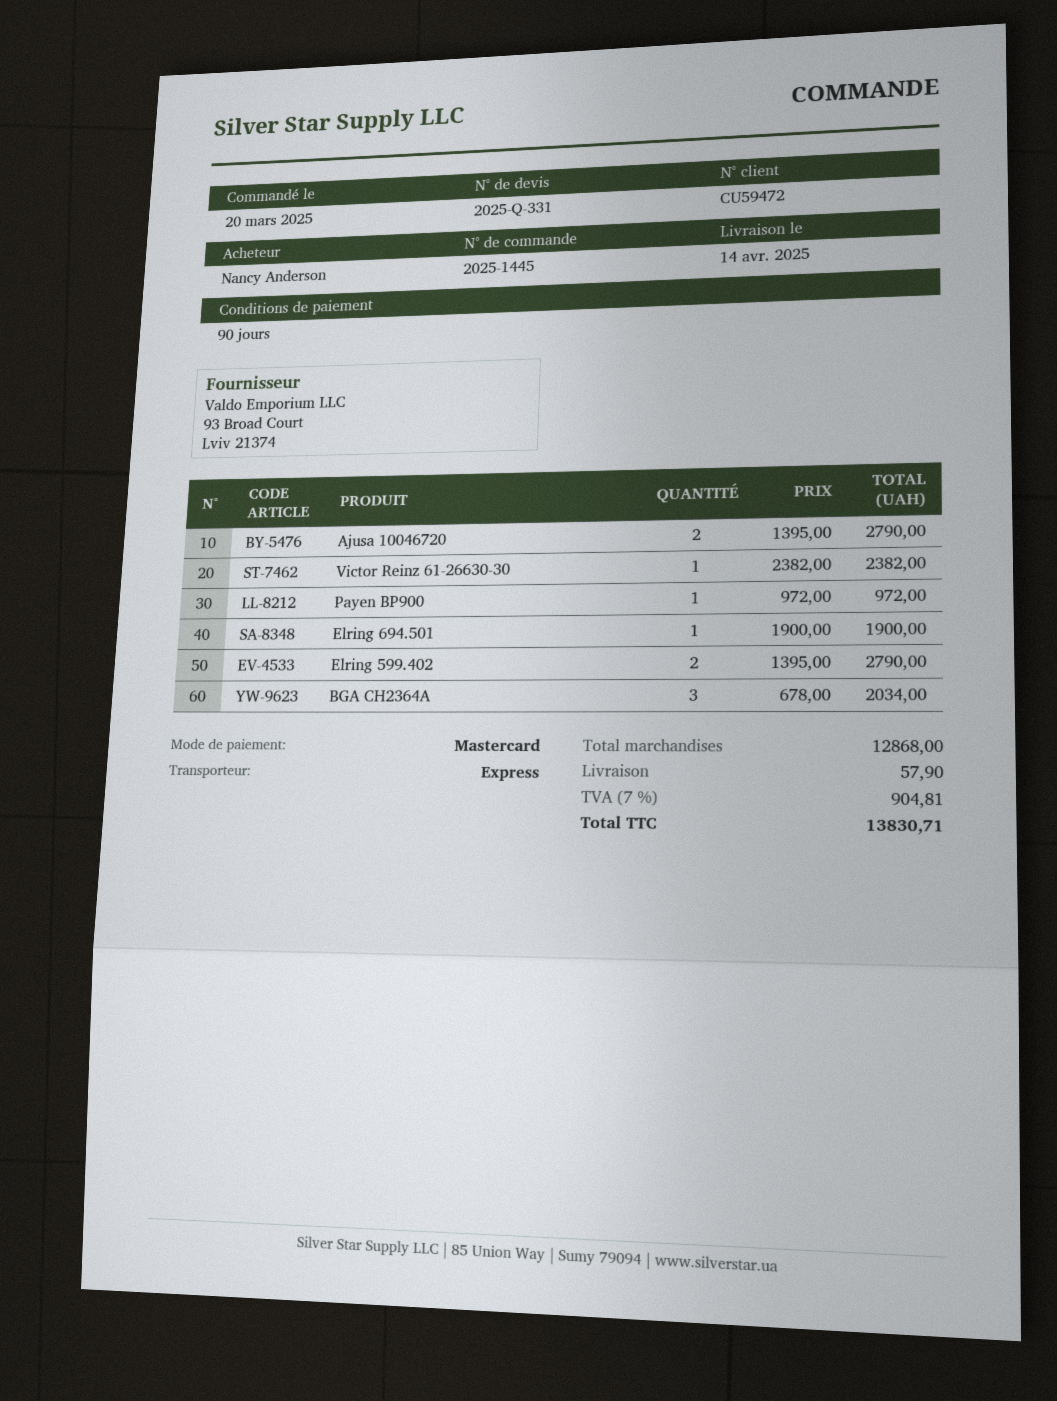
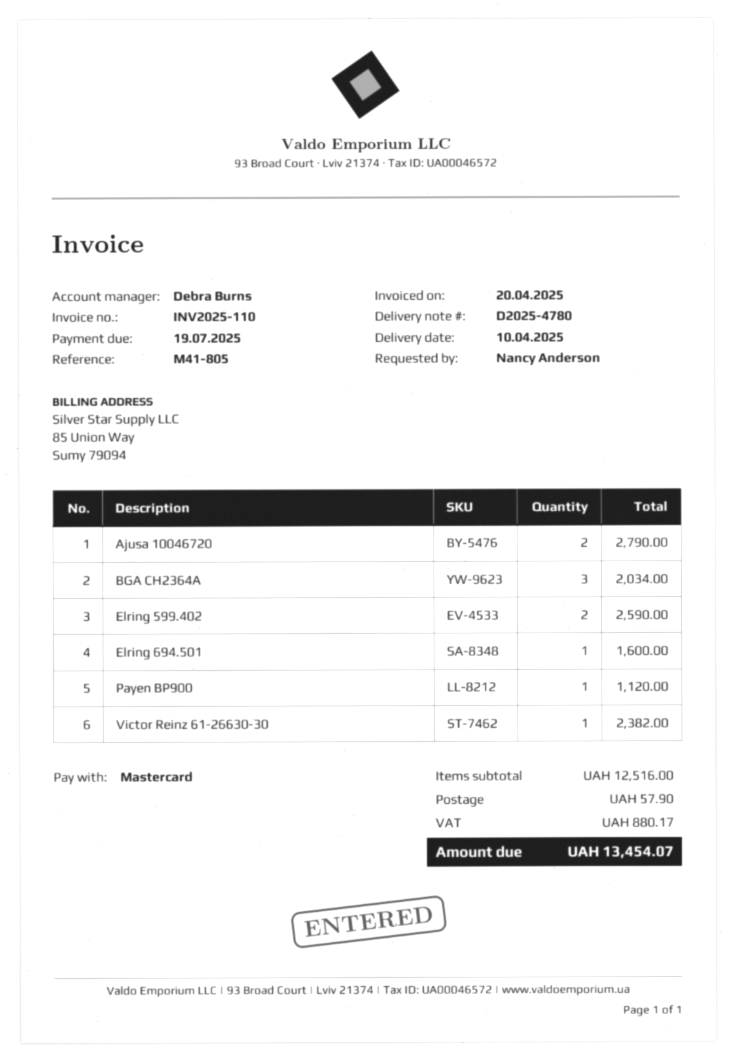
delivery date: 2025-04-14 -> 2025-04-10
Payen BP900: 1 for 972.00 -> 1 for 1120.00
Elring 694.501: 1 for 1900.00 -> 1 for 1600.00
Elring 599.402: 2 for 2790.00 -> 2 for 2590.00
subtotal: 12868.00 -> 12516.00
tax: 904.81 -> 880.17
total: 13830.71 -> 13454.07

